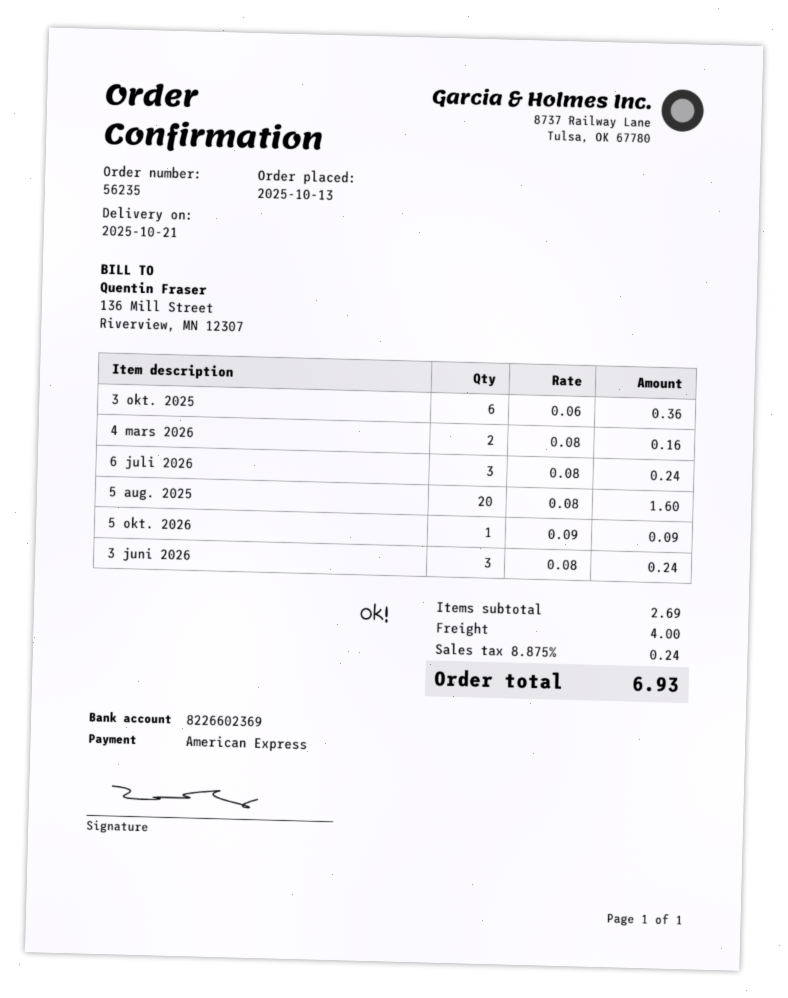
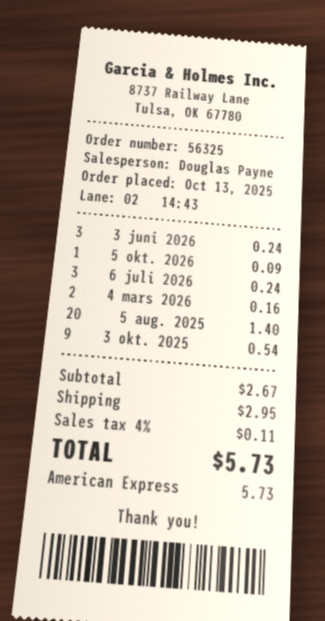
order number: 56235 -> 56325
3 okt. 2025: 6 for 0.36 -> 9 for 0.54
5 aug. 2025: 20 for 1.60 -> 20 for 1.40
subtotal: 2.69 -> 2.67
shipping: 4.00 -> 2.95
tax: 8.875% = 0.24 -> 4% = 0.11
total: 6.93 -> 5.73

